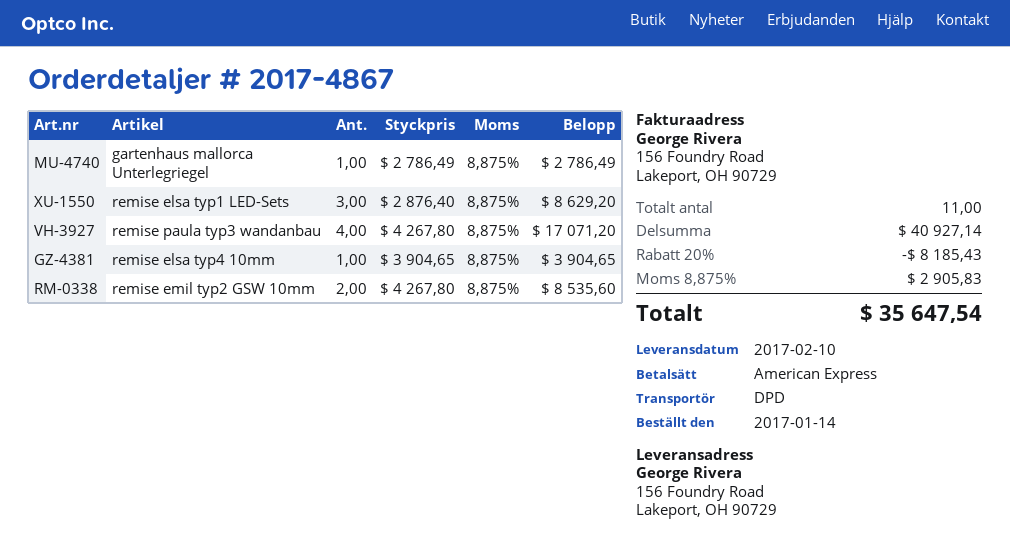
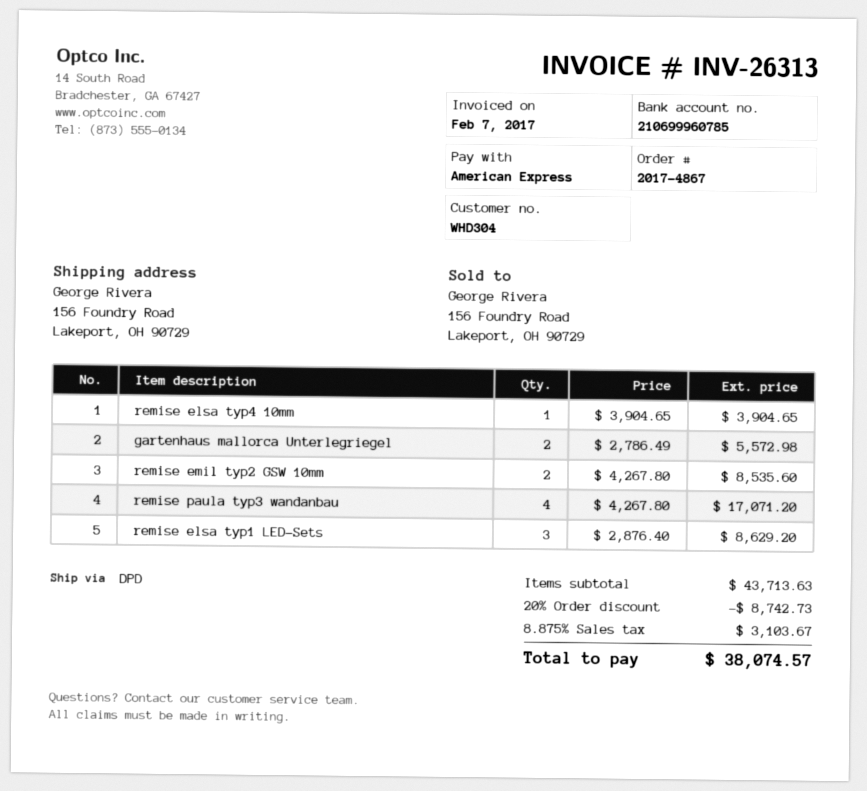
gartenhaus mallorca Unterlegriegel: 1 x 2786.49 = 2786.49 -> 2 x 2786.49 = 5572.98
subtotal: 40927.14 -> 43713.63
discount: 20% = 8185.43 -> 20% = 8742.73
tax: 8.875% = 2905.83 -> 8.875% = 3103.67
total: 35647.54 -> 38074.57

